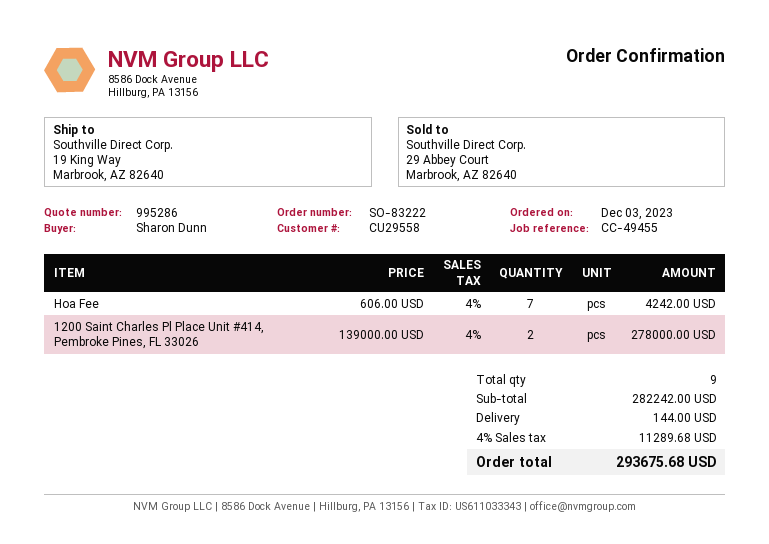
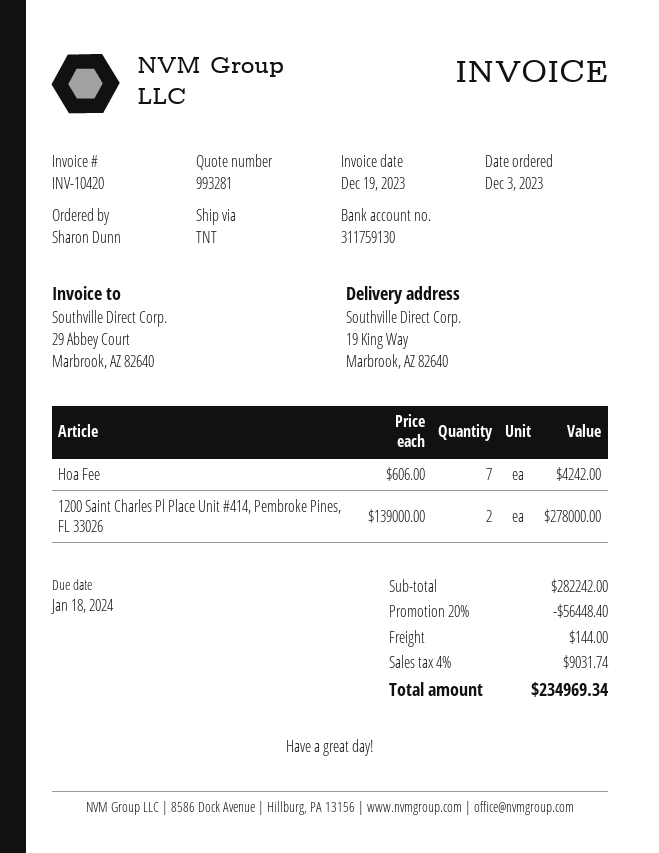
quote number: 995286 -> 993281
discount: none -> 20% = 56448.40
tax: 4% = 11289.68 -> 4% = 9031.74
total: 293675.68 -> 234969.34

